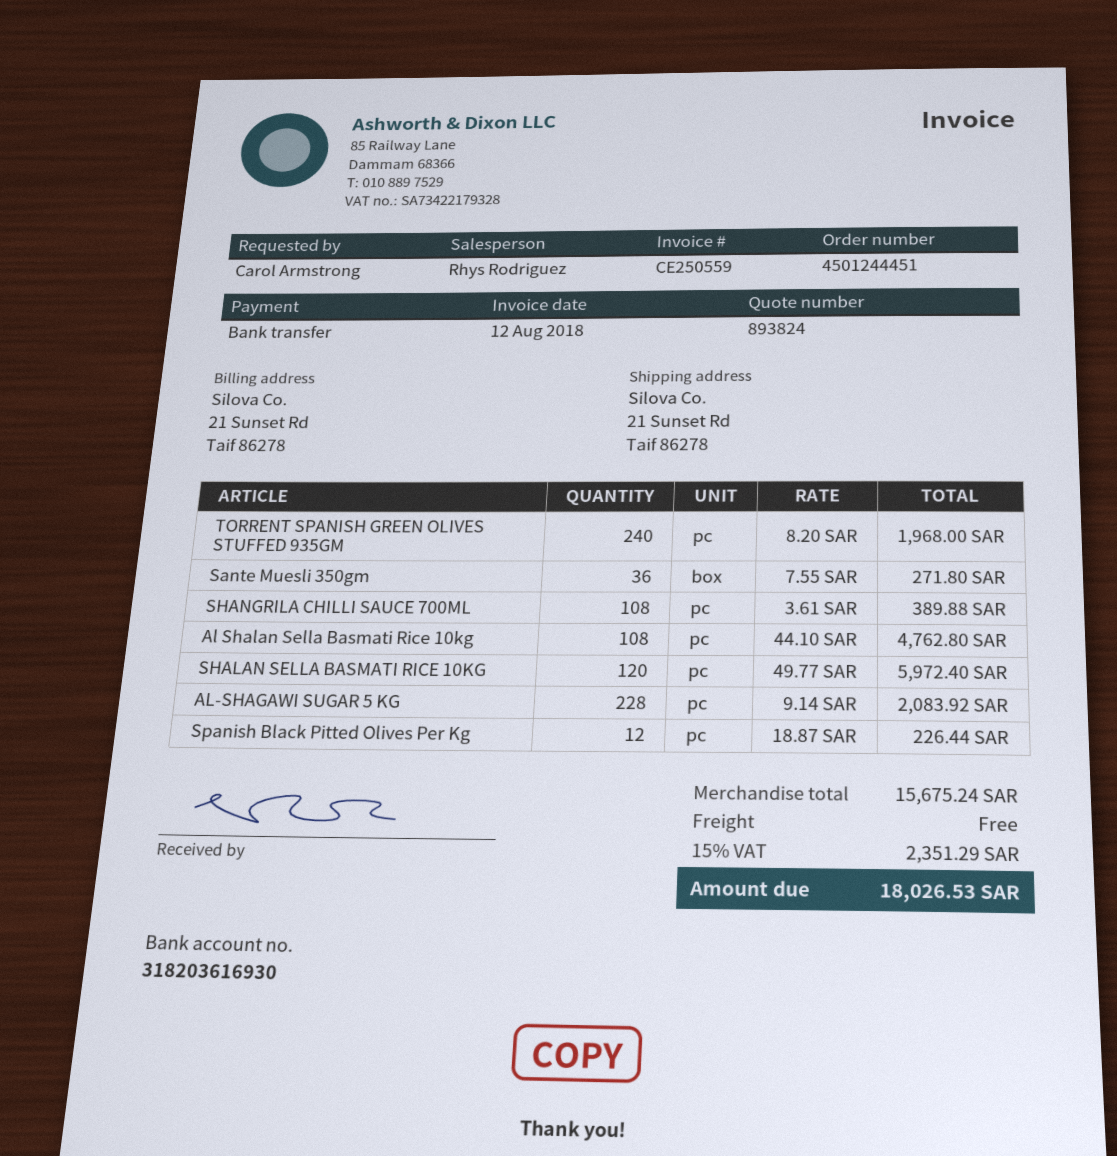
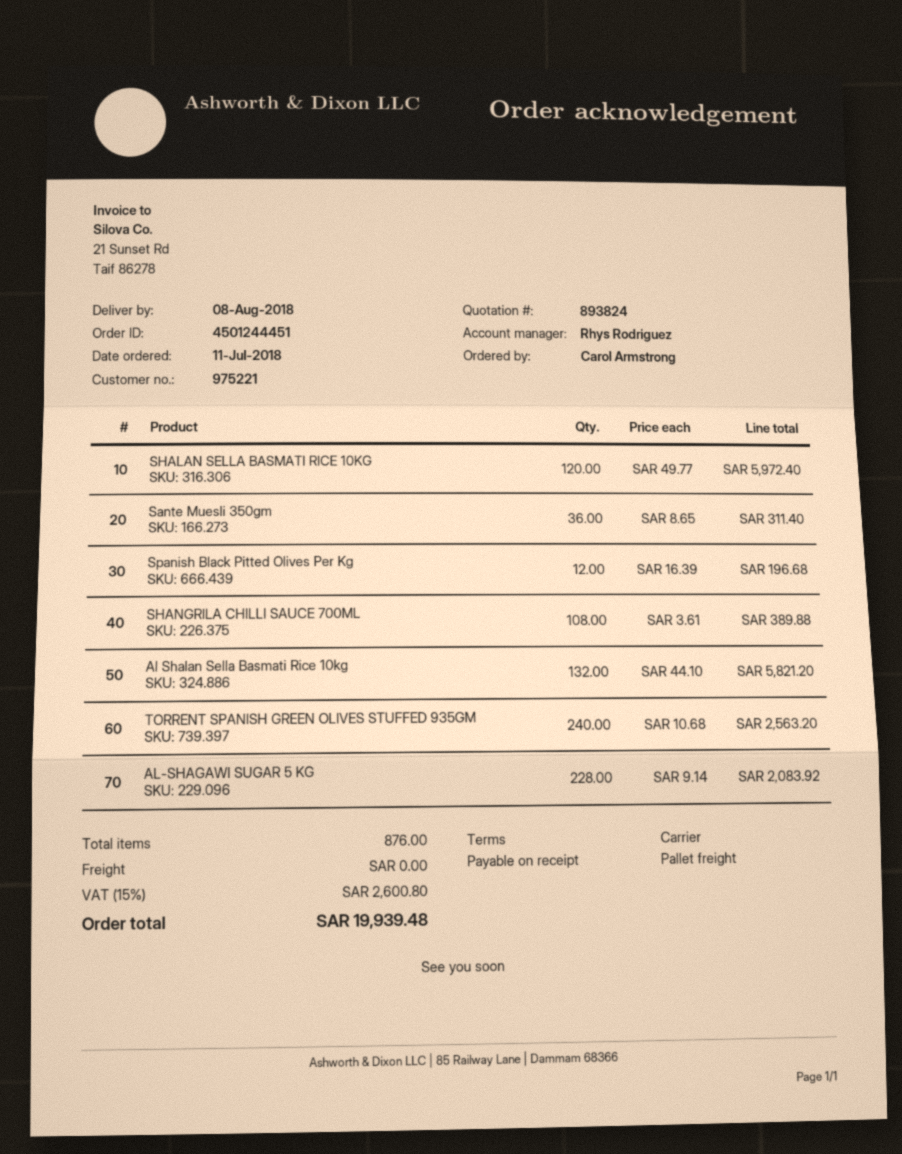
TORRENT SPANISH GREEN OLIVES STUFFED 935GM: 240 x 8.20 = 1968.00 -> 240 x 10.68 = 2563.20
Sante Muesli 350gm: 36 x 7.55 = 271.80 -> 36 x 8.65 = 311.40
Al Shalan Sella Basmati Rice 10kg: 108 x 44.10 = 4762.80 -> 132 x 44.10 = 5821.20
Spanish Black Pitted Olives Per Kg: 12 x 18.87 = 226.44 -> 12 x 16.39 = 196.68
tax: 15% = 2351.29 -> 15% = 2600.80
total: 18026.53 -> 19939.48

